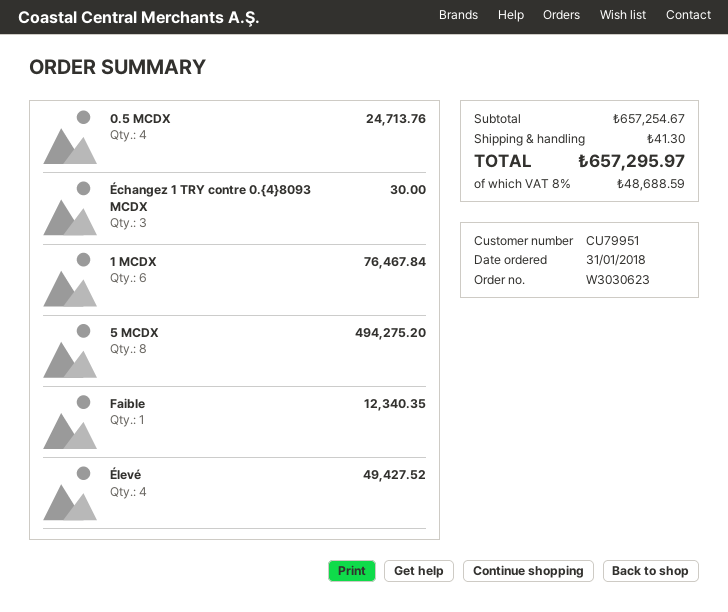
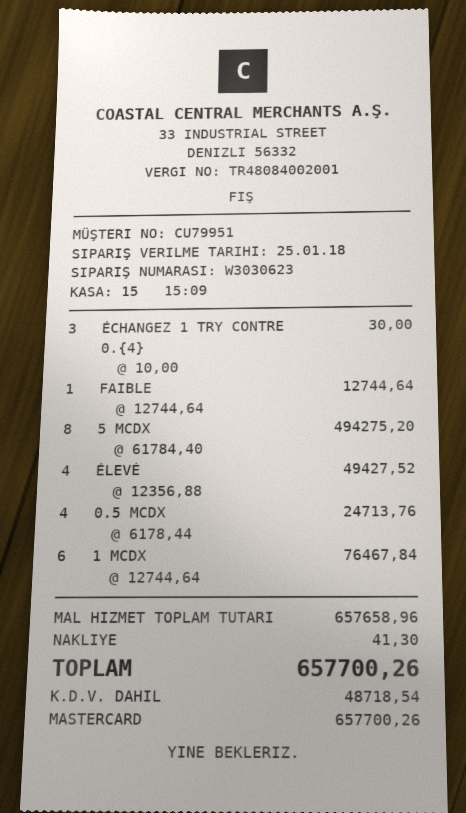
order date: 2018-01-31 -> 2018-01-25
Faible: 1 for 12340.35 -> 1 for 12744.64
subtotal: 657254.67 -> 657658.96
tax: 48688.59 -> 48718.54
total: 657295.97 -> 657700.26

